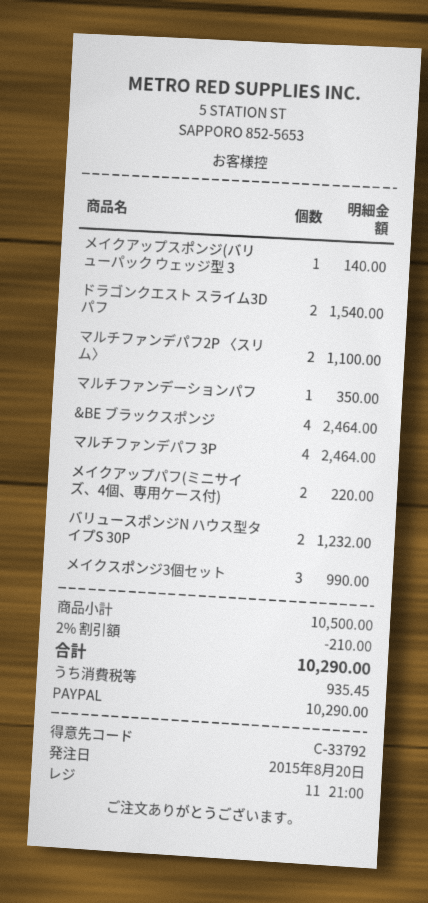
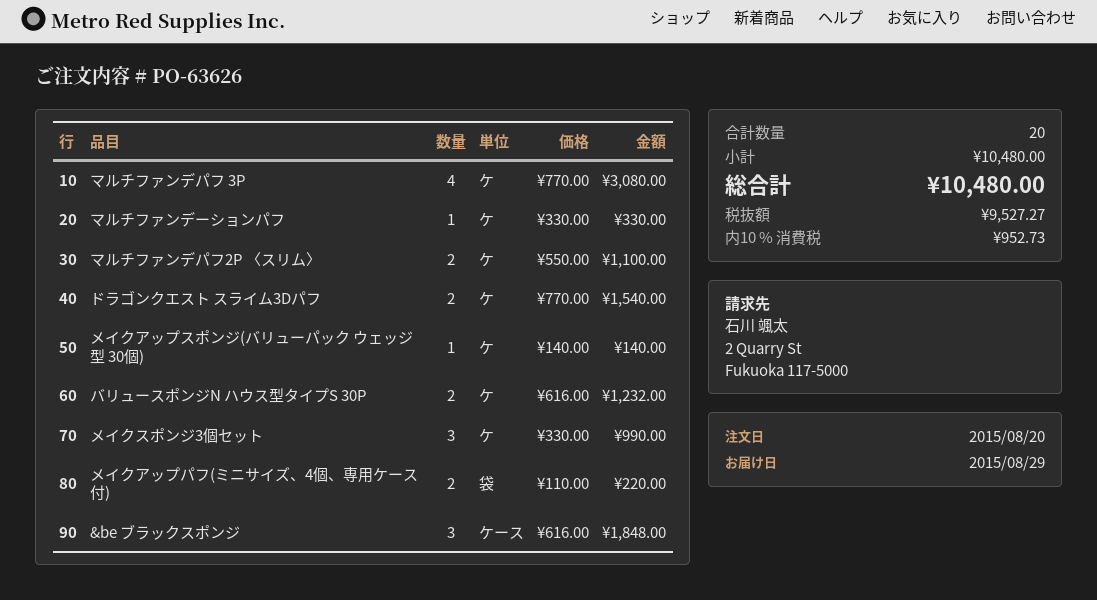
マルチファンデーションパフ: 1 for 350.00 -> 1 for 330.00
&BE ブラックスポンジ: 4 for 2464.00 -> 3 for 1848.00
マルチファンデパフ 3P: 4 for 2464.00 -> 4 for 3080.00
subtotal: 10500.00 -> 10480.00
discount: 2% = 210.00 -> none
tax: 935.45 -> 952.73
total: 10290.00 -> 10480.00

